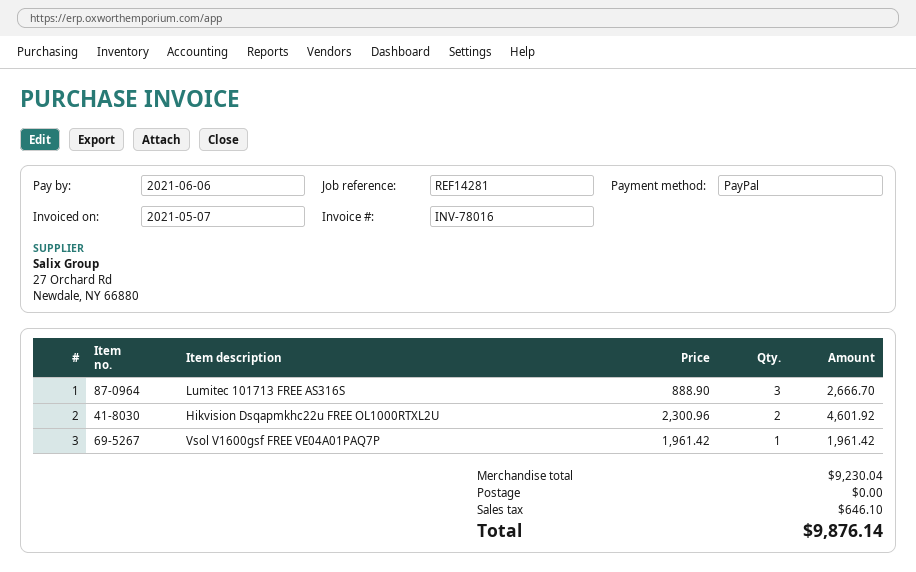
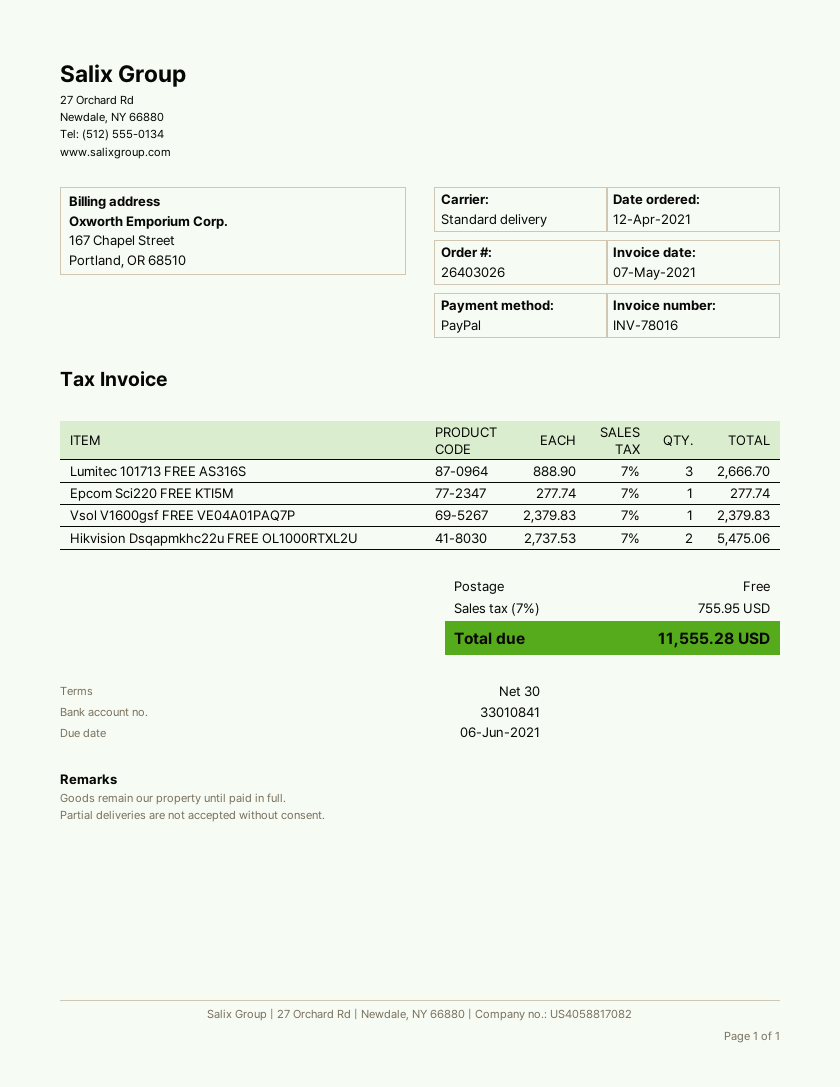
Hikvision Dsqapmkhc22u FREE OL1000RTXL2U: 2 x 2300.96 = 4601.92 -> 2 x 2737.53 = 5475.06
Vsol V1600gsf FREE VE04A01PAQ7P: 1 x 1961.42 = 1961.42 -> 1 x 2379.83 = 2379.83
Epcom Sci220 FREE KTI5M: none -> 1 x 277.74 = 277.74
tax: 646.10 -> 755.95
total: 9876.14 -> 11555.28

